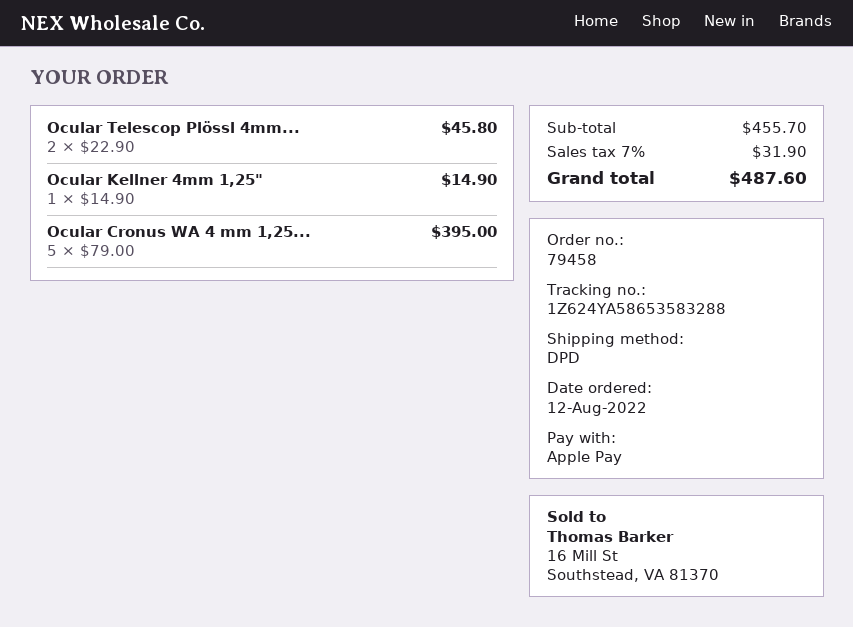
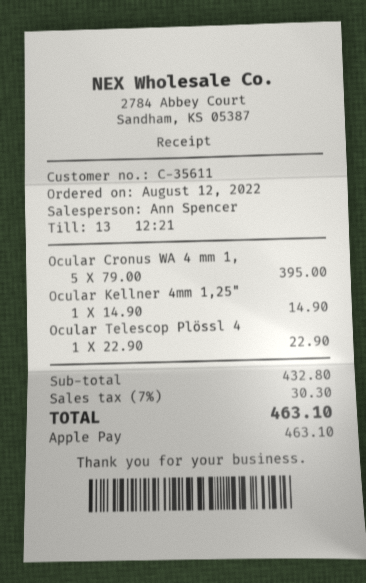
Ocular Telescop Plössl 4mm...: 2 x 22.90 = 45.80 -> 1 x 22.90 = 22.90
subtotal: 455.70 -> 432.80
tax: 7% = 31.90 -> 7% = 30.30
total: 487.60 -> 463.10

